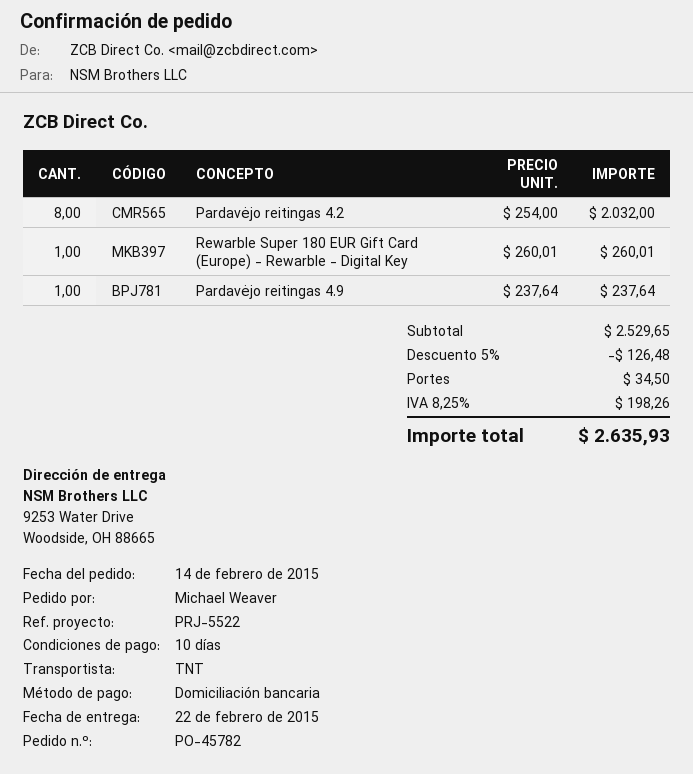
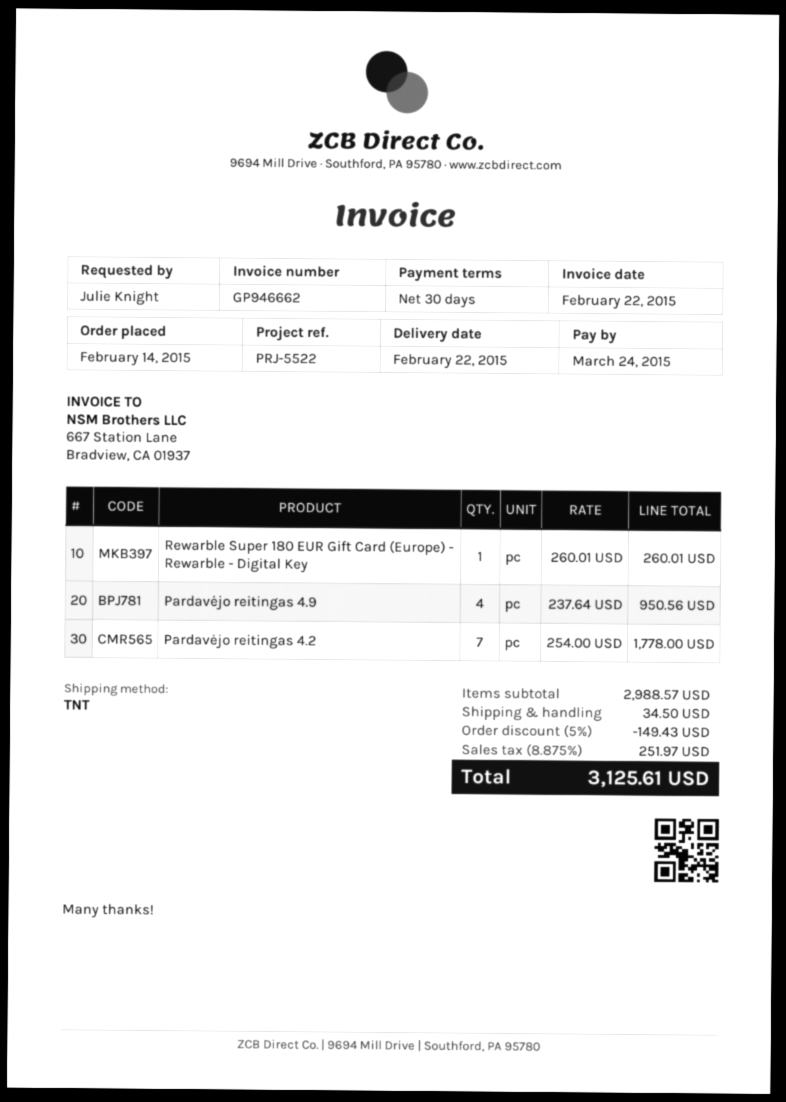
payment terms: 10 days -> 30 days
ordered by: Michael Weaver -> Julie Knight
Pardavėjo reitingas 4.2: 8 x 254.00 = 2032.00 -> 7 x 254.00 = 1778.00
Pardavėjo reitingas 4.9: 1 x 237.64 = 237.64 -> 4 x 237.64 = 950.56
subtotal: 2529.65 -> 2988.57
discount: 5% = 126.48 -> 5% = 149.43
tax: 8.25% = 198.26 -> 8.875% = 251.97
total: 2635.93 -> 3125.61

